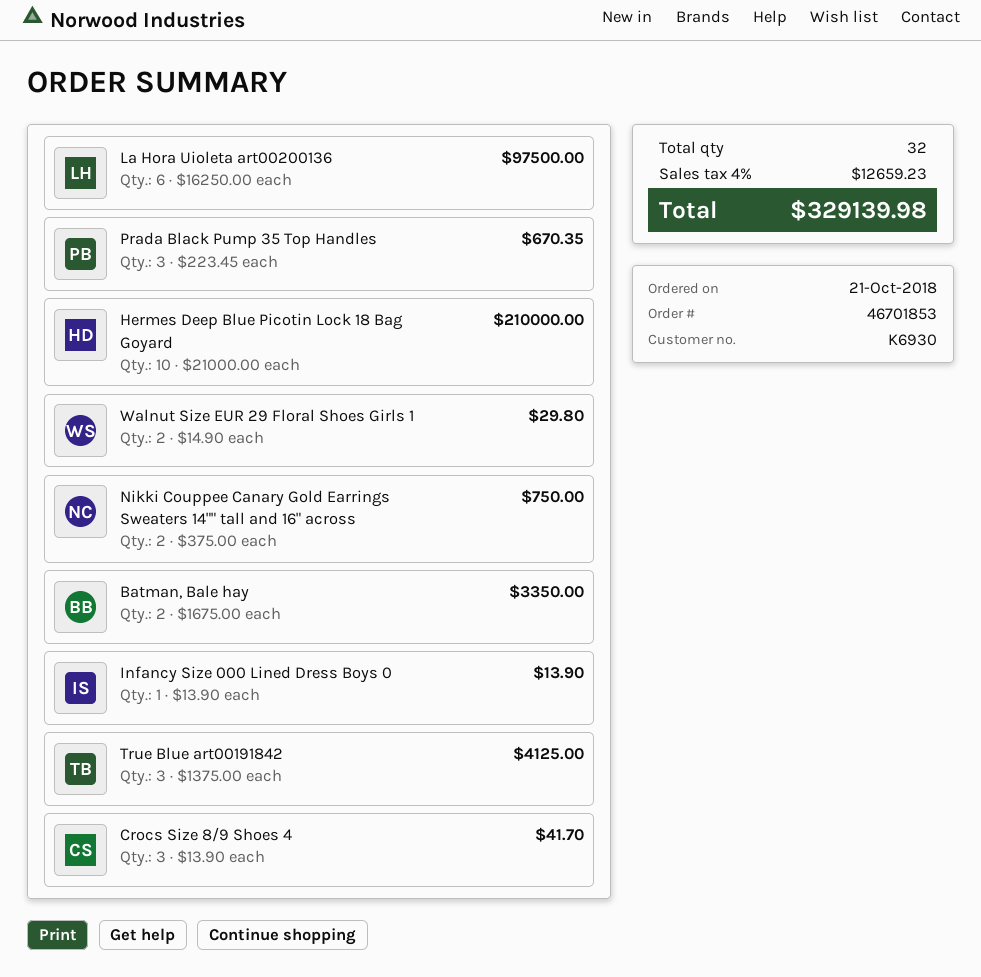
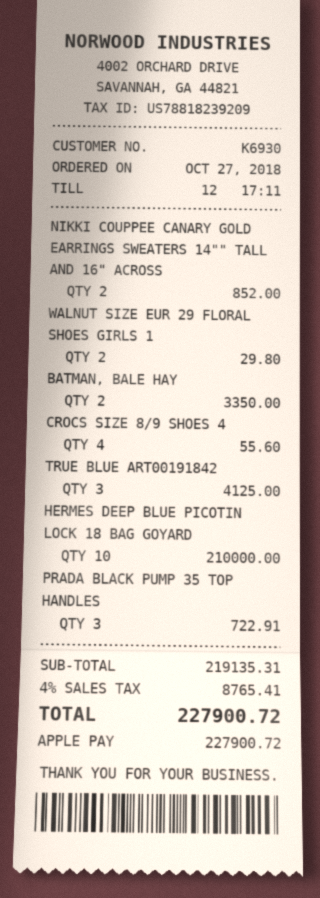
order date: 2018-10-21 -> 2018-10-27
La Hora Uioleta art00200136: 6 for 97500.00 -> none
Prada Black Pump 35 Top Handles: 3 for 670.35 -> 3 for 722.91
Nikki Couppee Canary Gold Earrings Sweaters 14"" tall and 16" across: 2 for 750.00 -> 2 for 852.00
Infancy Size 000 Lined Dress Boys 0: 1 for 13.90 -> none
Crocs Size 8/9 Shoes 4: 3 for 41.70 -> 4 for 55.60
tax: 4% = 12659.23 -> 4% = 8765.41
total: 329139.98 -> 227900.72

